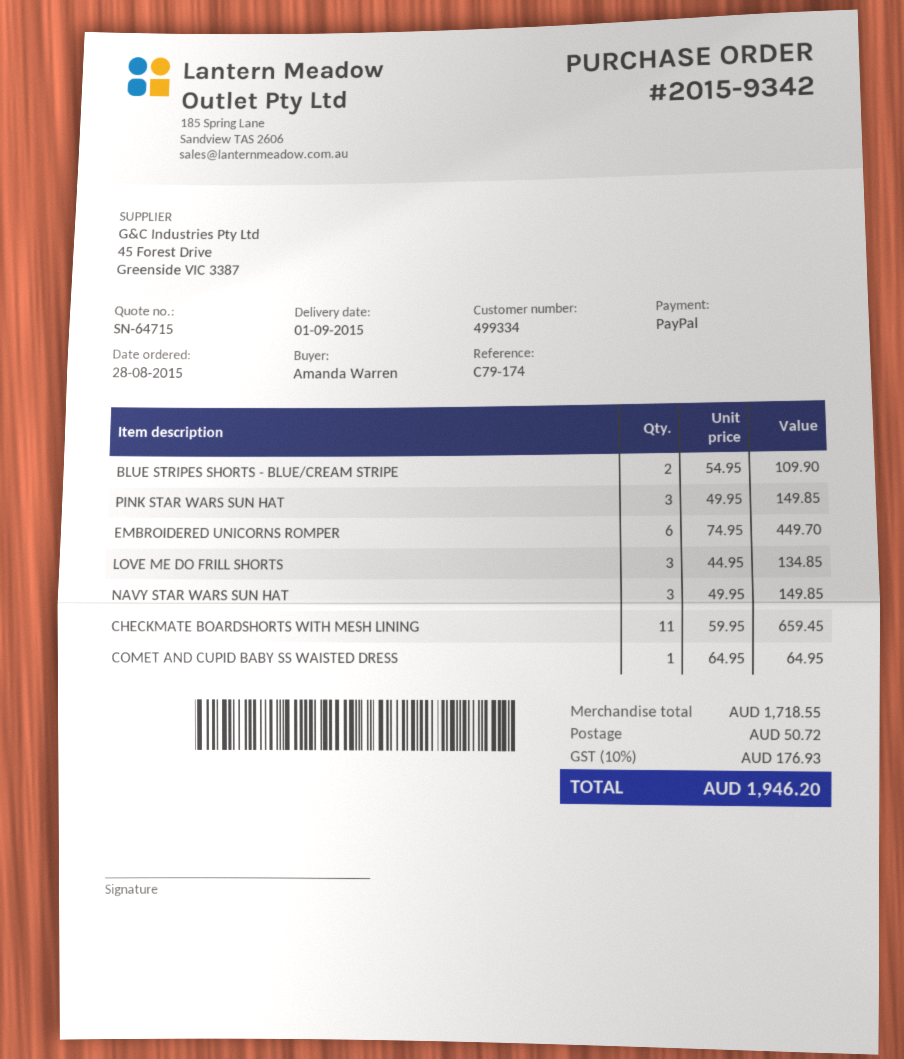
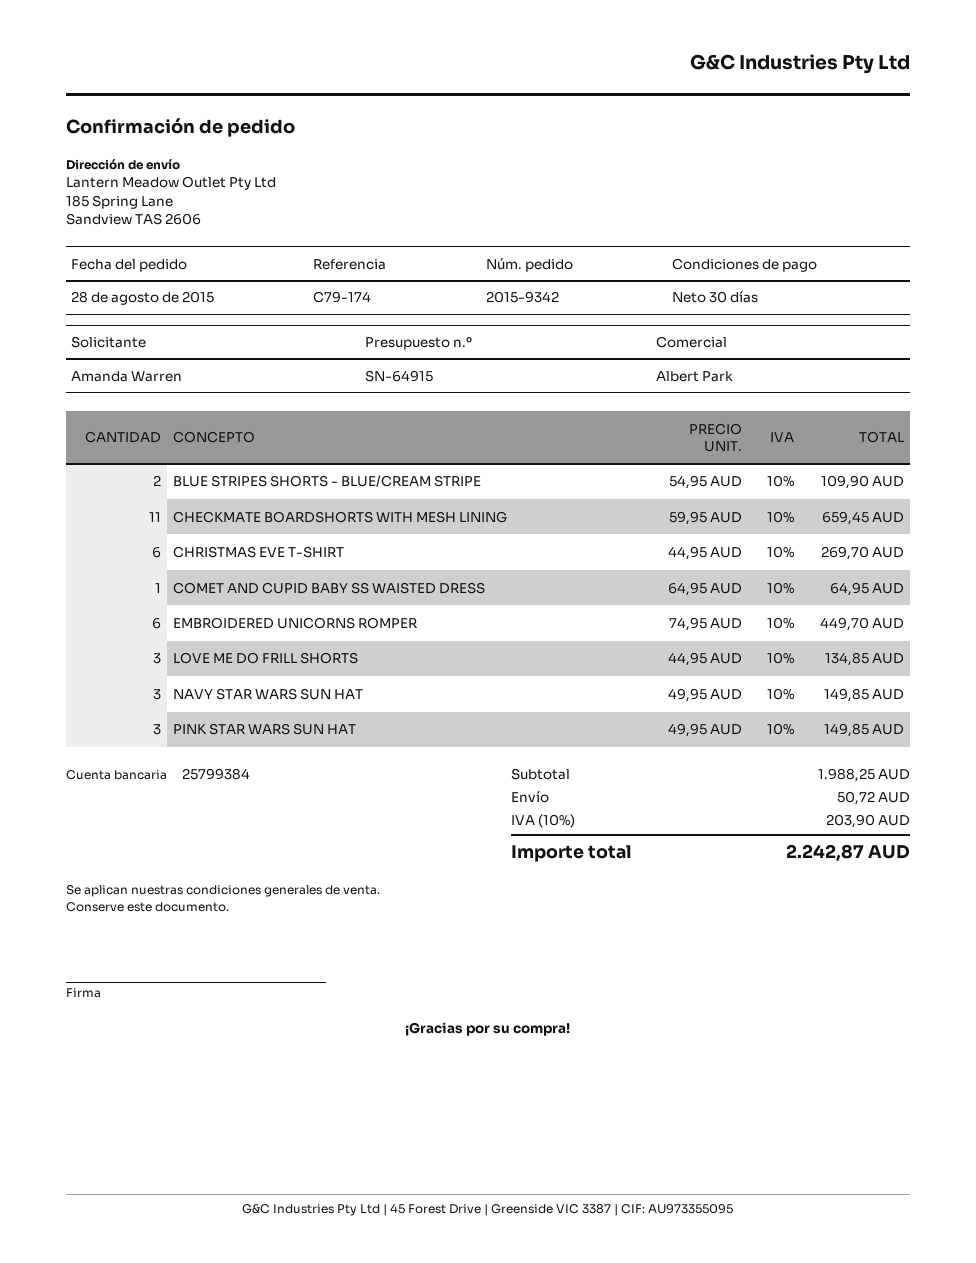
quote number: SN-64715 -> SN-64915
CHRISTMAS EVE T-SHIRT: none -> 6 x 44.95 = 269.70
subtotal: 1718.55 -> 1988.25
tax: 10% = 176.93 -> 10% = 203.90
total: 1946.20 -> 2242.87

